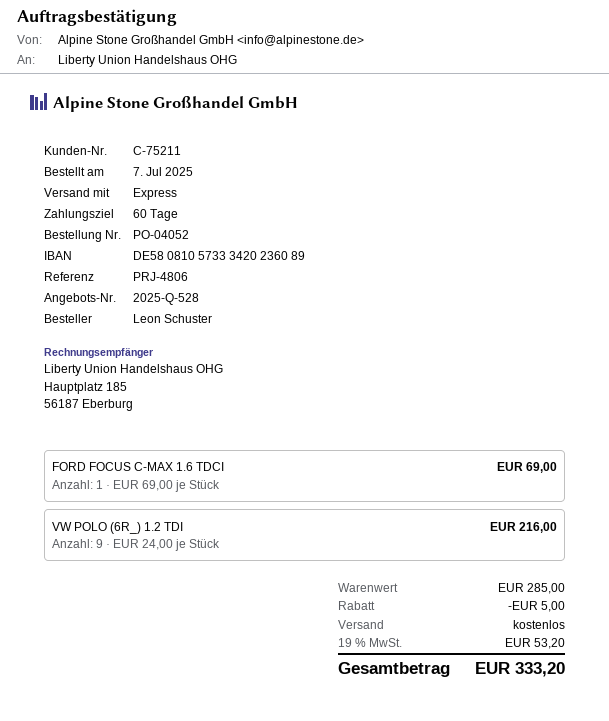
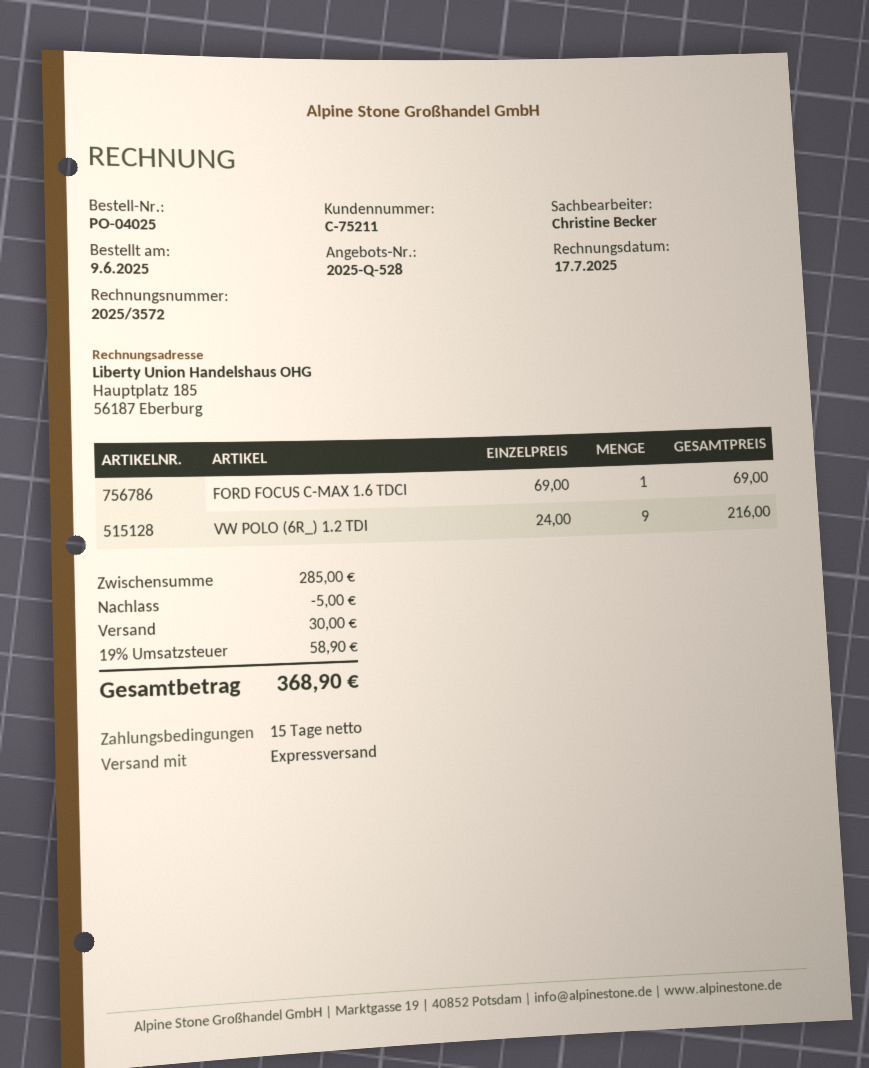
order number: PO-04052 -> PO-04025
order date: 2025-07-07 -> 2025-06-09
payment terms: 60 days -> 15 days
shipping: 0.00 -> 30.00
tax: 19% = 53.20 -> 19% = 58.90
total: 333.20 -> 368.90

